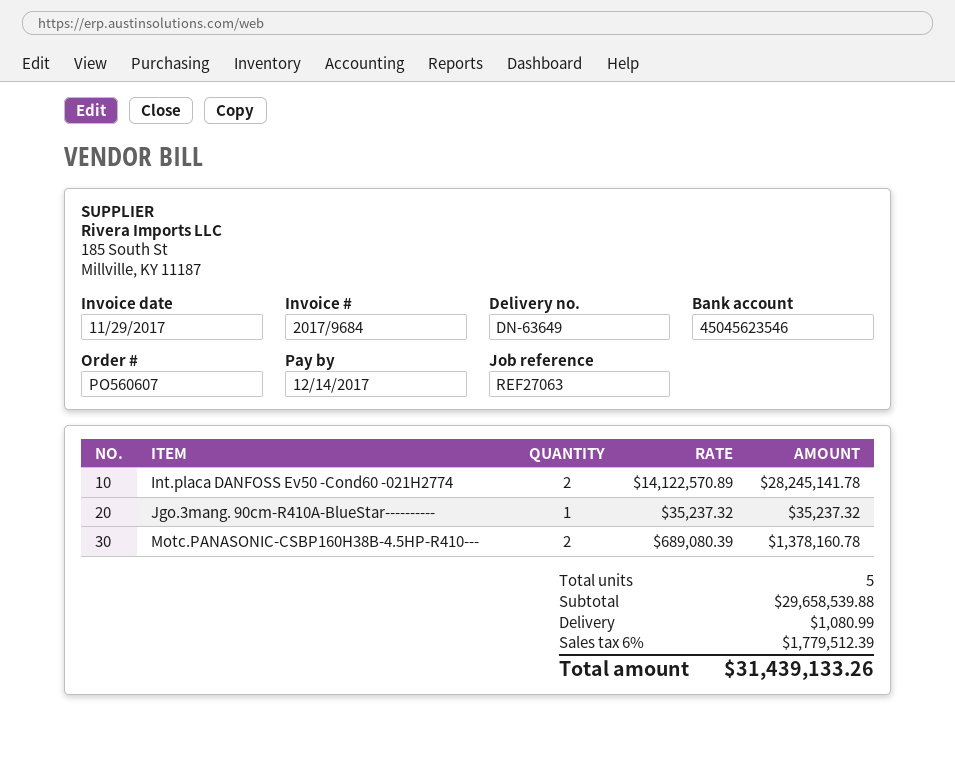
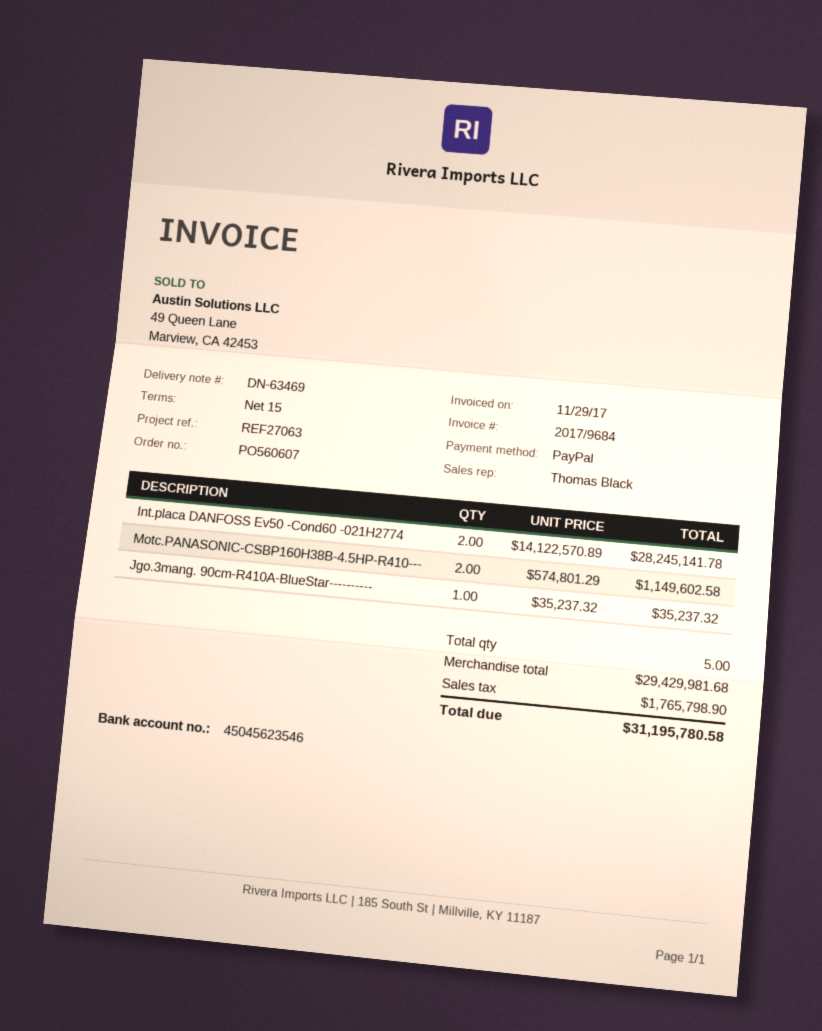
delivery note number: DN-63649 -> DN-63469
Motc.PANASONIC-CSBP160H38B-4.5HP-R410---: 2 x 689080.39 = 1378160.78 -> 2 x 574801.29 = 1149602.58
subtotal: 29658539.88 -> 29429981.68
shipping: 1080.99 -> none
tax: 1779512.39 -> 1765798.90
total: 31439133.26 -> 31195780.58

